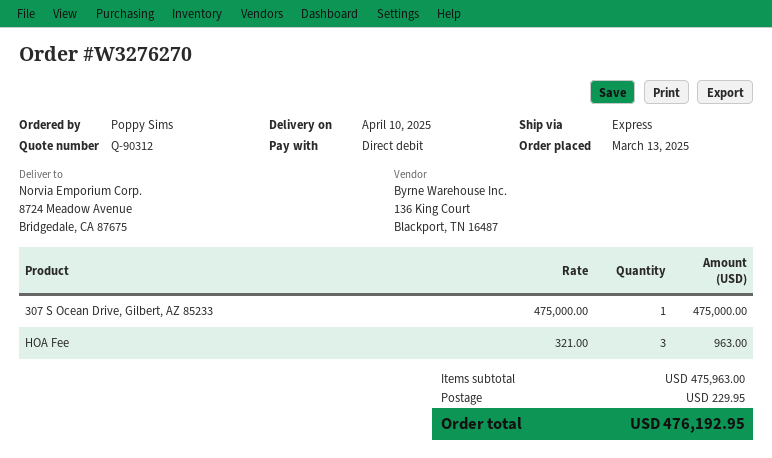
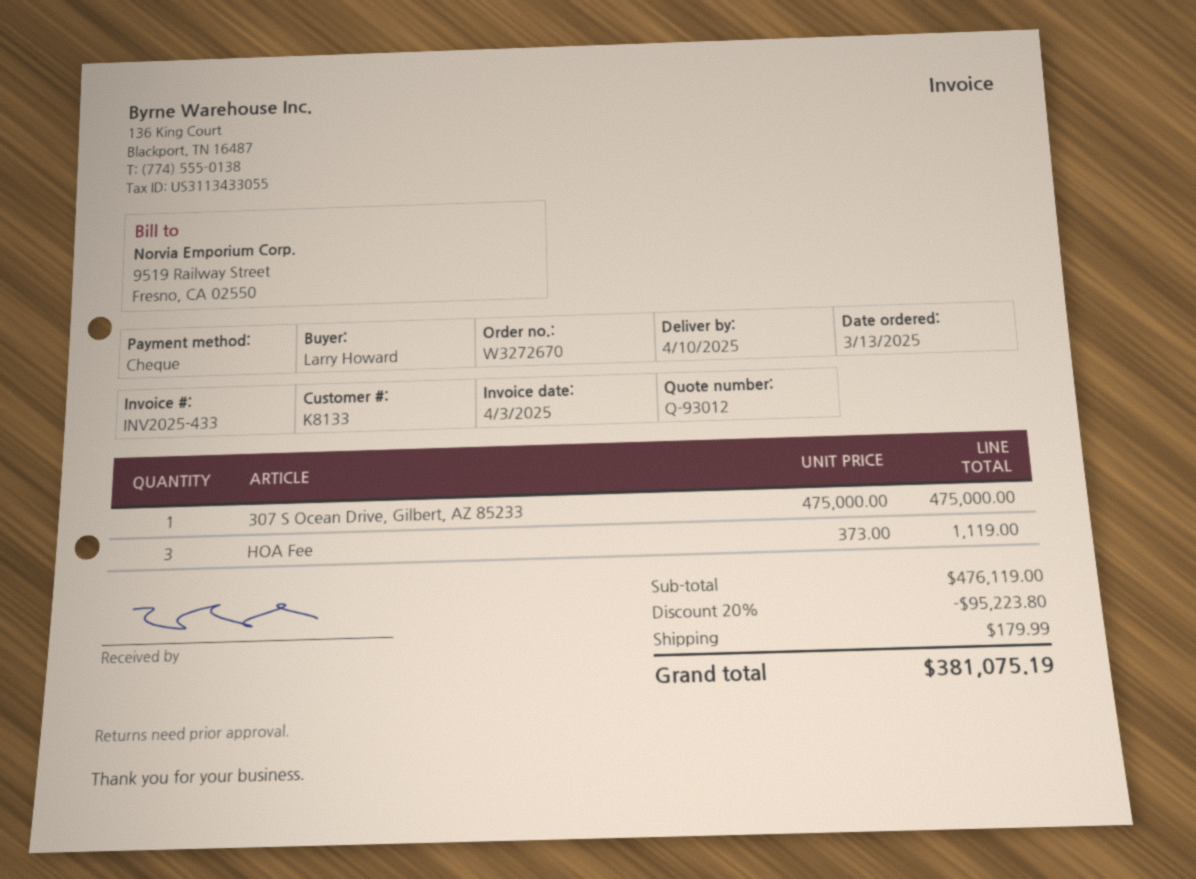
quote number: Q-90312 -> Q-93012
order number: W3276270 -> W3272670
ordered by: Poppy Sims -> Larry Howard
payment method: direct debit -> cheque
HOA Fee: 3 x 321.00 = 963.00 -> 3 x 373.00 = 1119.00
subtotal: 475963.00 -> 476119.00
discount: none -> 20% = 95223.80
shipping: 229.95 -> 179.99
total: 476192.95 -> 381075.19

